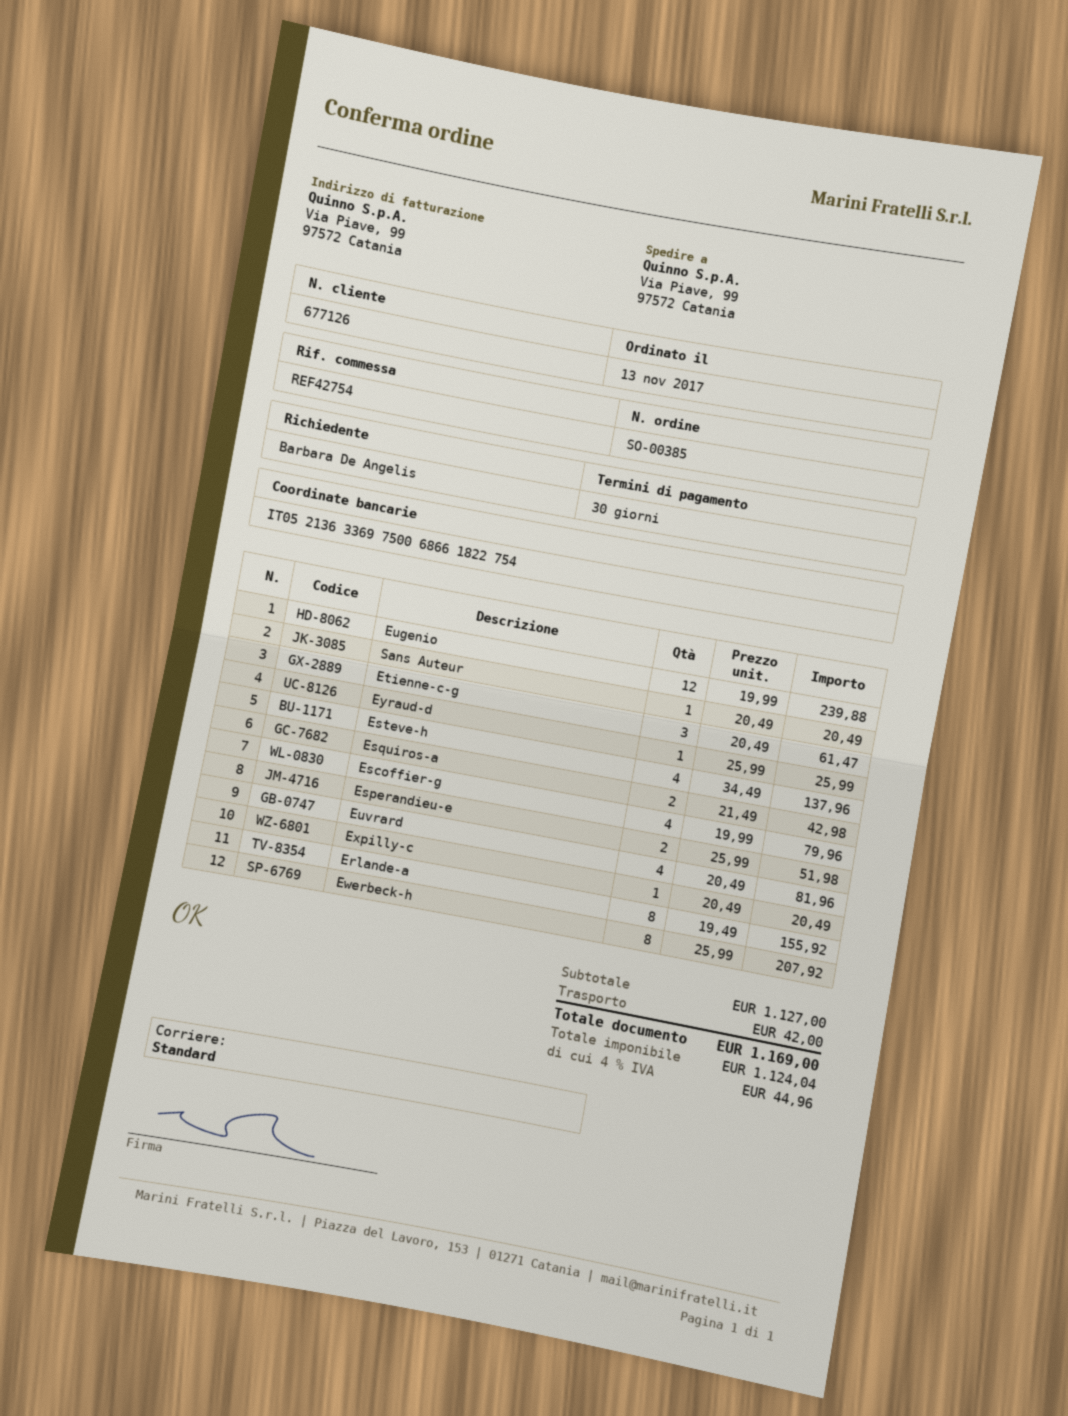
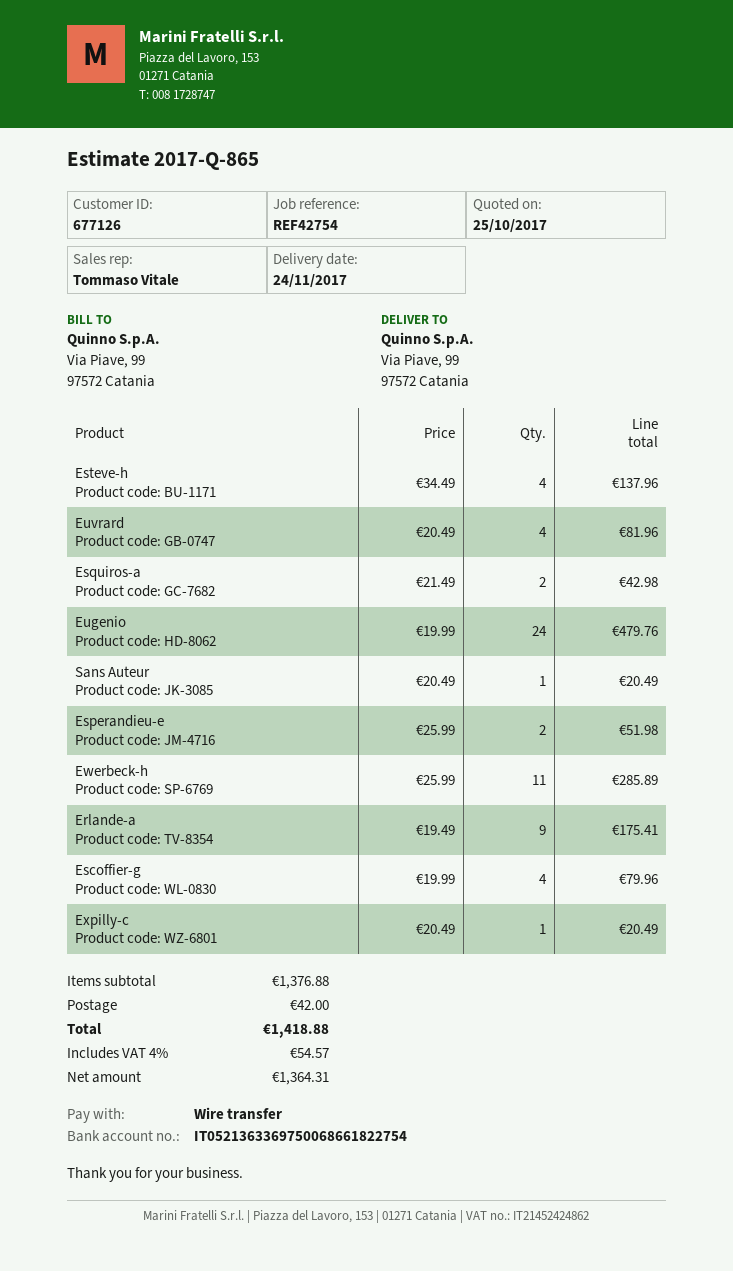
Eugenio: 12 x 19.99 = 239.88 -> 24 x 19.99 = 479.76
Etienne-c-g: 3 x 20.49 = 61.47 -> none
Eyraud-d: 1 x 25.99 = 25.99 -> none
Erlande-a: 8 x 19.49 = 155.92 -> 9 x 19.49 = 175.41
Ewerbeck-h: 8 x 25.99 = 207.92 -> 11 x 25.99 = 285.89
subtotal: 1127.00 -> 1376.88
net: 1124.04 -> 1364.31
tax: 4% = 44.96 -> 4% = 54.57
total: 1169.00 -> 1418.88

